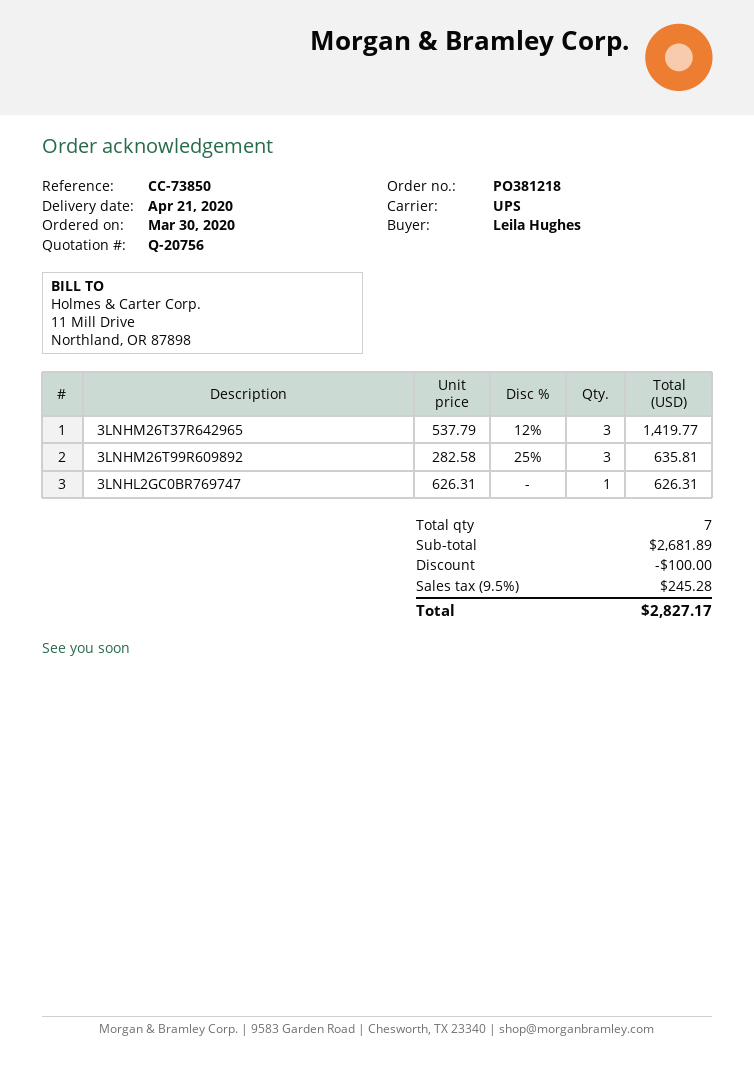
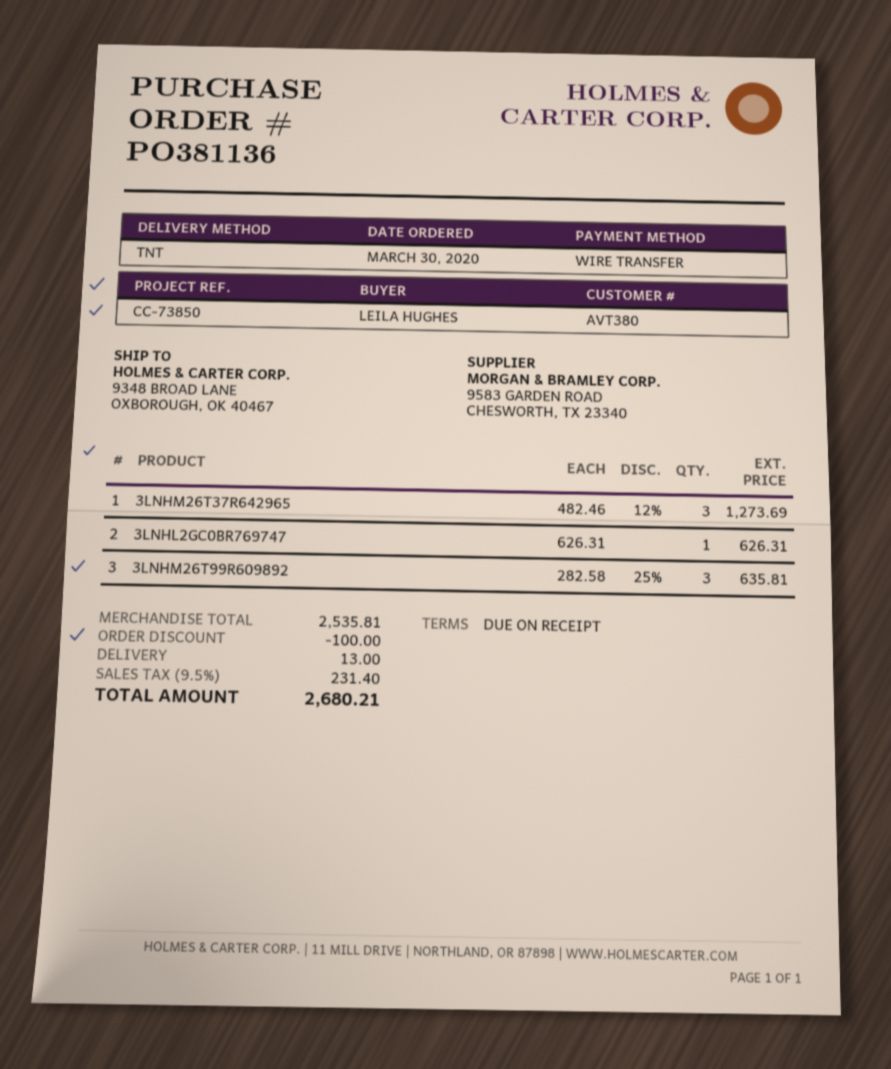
order number: PO381218 -> PO381136
shipping method: UPS -> TNT
3LNHM26T37R642965: 3 x 537.79 - 12% = 1419.77 -> 3 x 482.46 - 12% = 1273.69
subtotal: 2681.89 -> 2535.81
shipping: none -> 13.00
tax: 9.5% = 245.28 -> 9.5% = 231.40
total: 2827.17 -> 2680.21

